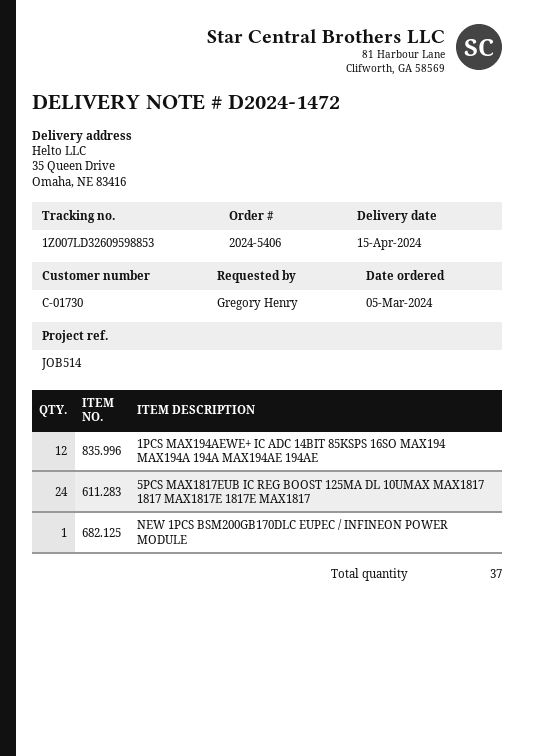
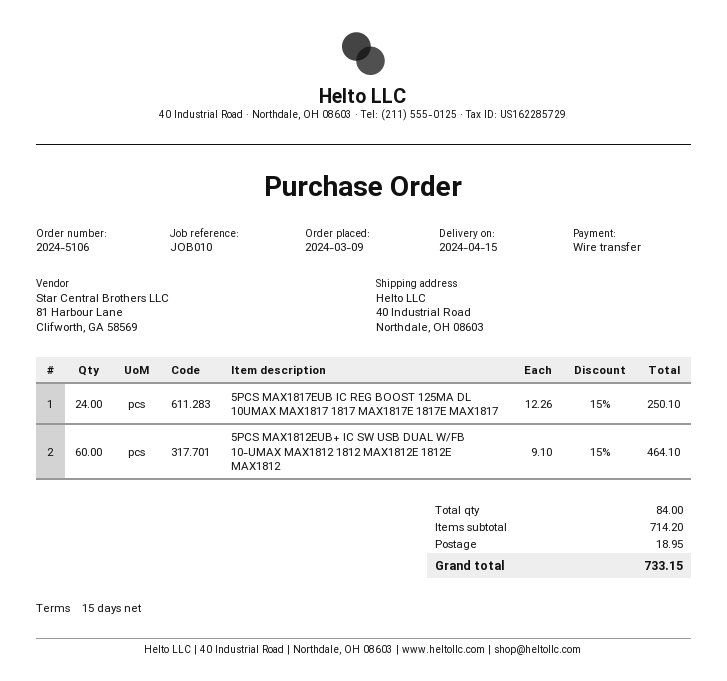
order number: 2024-5406 -> 2024-5106
order date: 2024-03-05 -> 2024-03-09
reference: JOB514 -> JOB010
ship to: 35 Queen Drive, Omaha, NE 83416 -> 40 Industrial Road, Northdale, OH 08603
1PCS MAX194AEWE+ IC ADC 14BIT 85KSPS 16SO MAX194 MAX194A 194A MAX194AE 194AE: 12 -> none
NEW 1PCS BSM200GB170DLC EUPEC / INFINEON POWER MODULE: 1 -> none
5PCS MAX1812EUB+ IC SW USB DUAL W/FB 10-UMAX MAX1812 1812 MAX1812E 1812E MAX1812: none -> 60
total quantity: 37 -> 84

